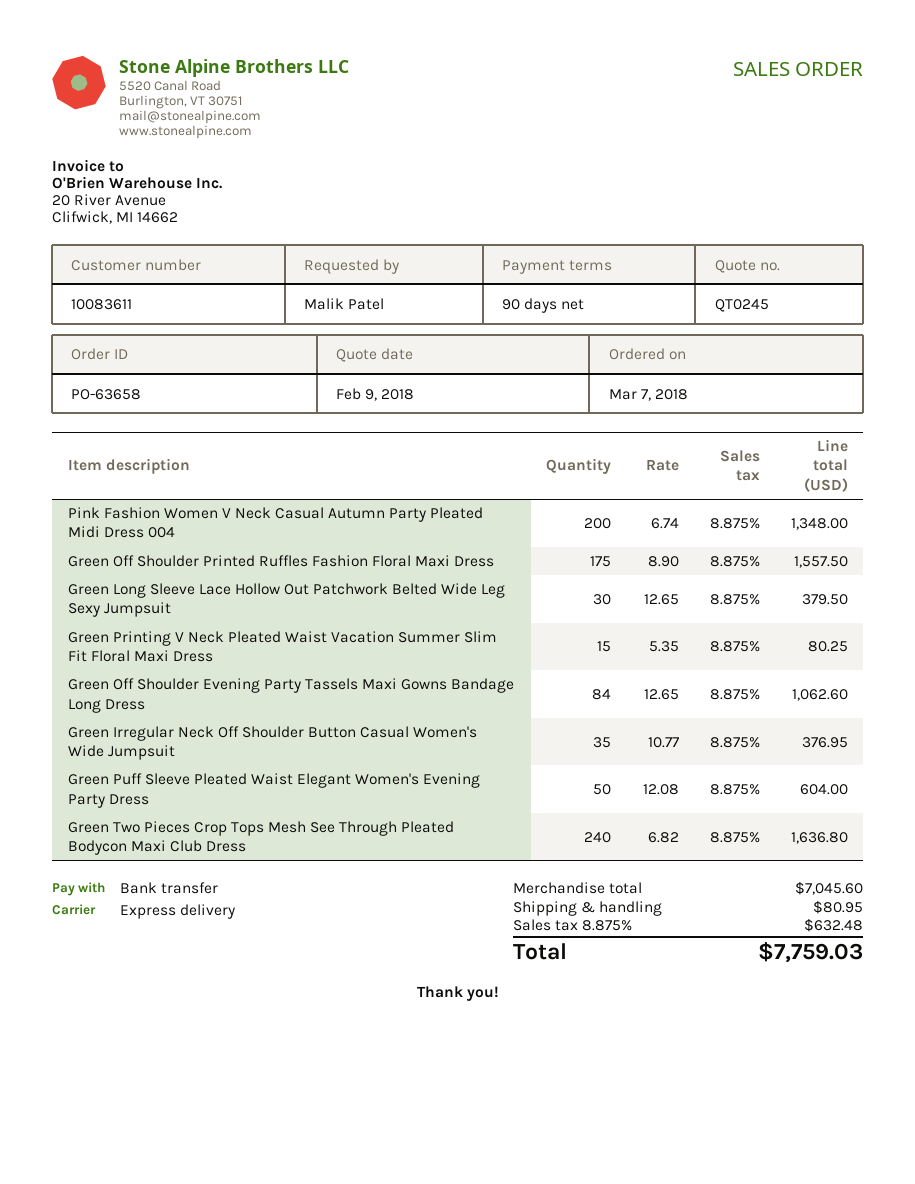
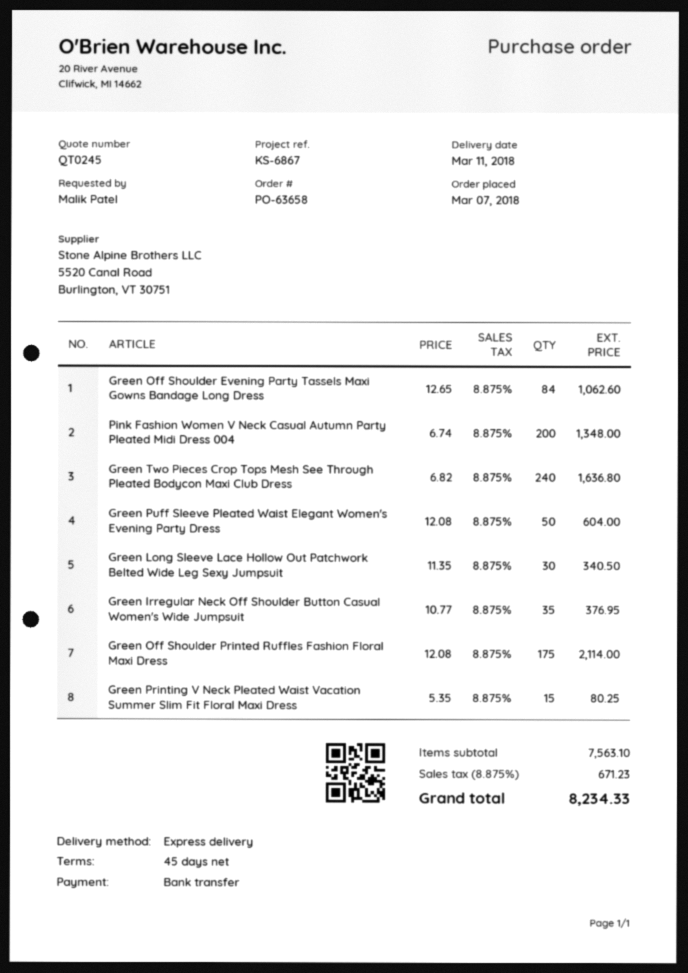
payment terms: 90 days -> 45 days
Green Off Shoulder Printed Ruffles Fashion Floral Maxi Dress: 175 x 8.90 = 1557.50 -> 175 x 12.08 = 2114.00
Green Long Sleeve Lace Hollow Out Patchwork Belted Wide Leg Sexy Jumpsuit: 30 x 12.65 = 379.50 -> 30 x 11.35 = 340.50
subtotal: 7045.60 -> 7563.10
shipping: 80.95 -> none
tax: 8.875% = 632.48 -> 8.875% = 671.23
total: 7759.03 -> 8234.33

